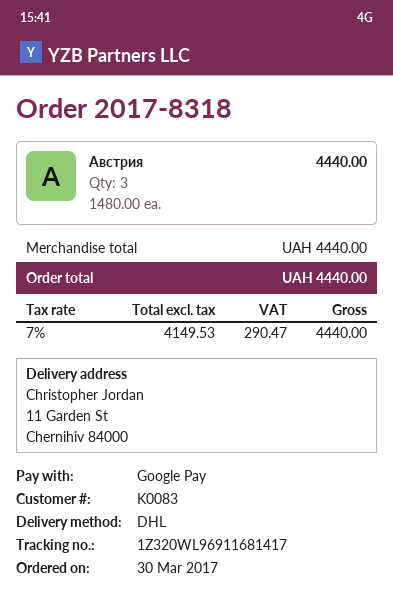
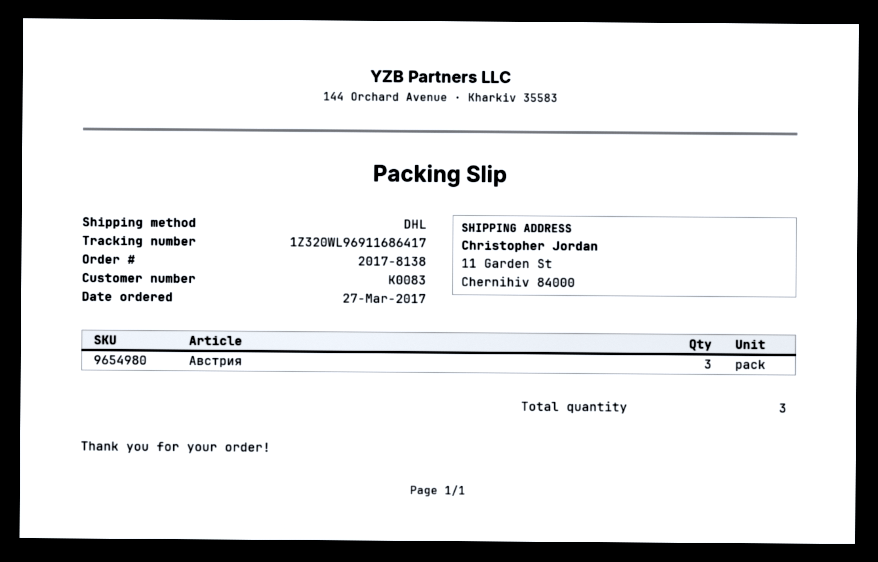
order number: 2017-8318 -> 2017-8138
order date: 2017-03-30 -> 2017-03-27
tracking number: 1Z320WL96911681417 -> 1Z320WL96911686417

